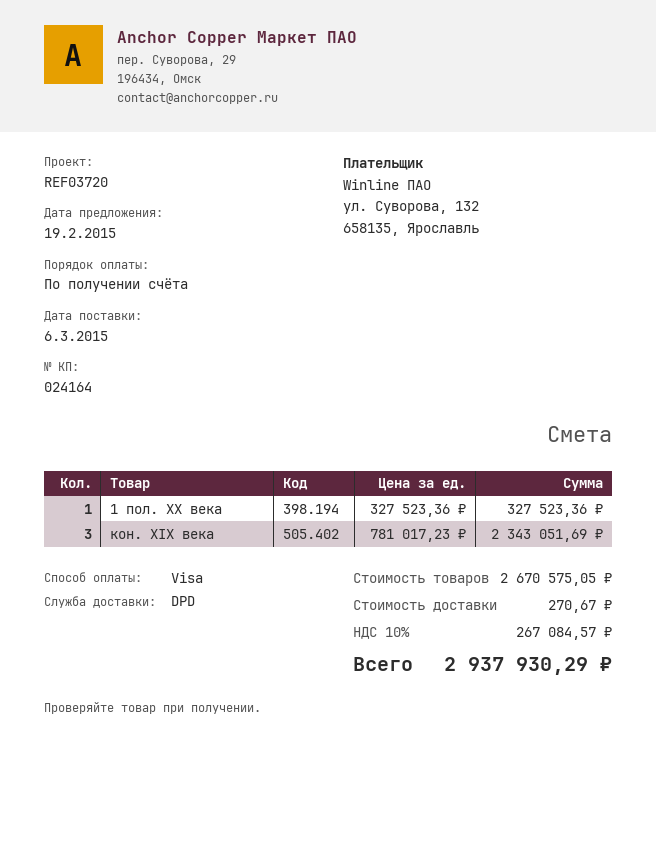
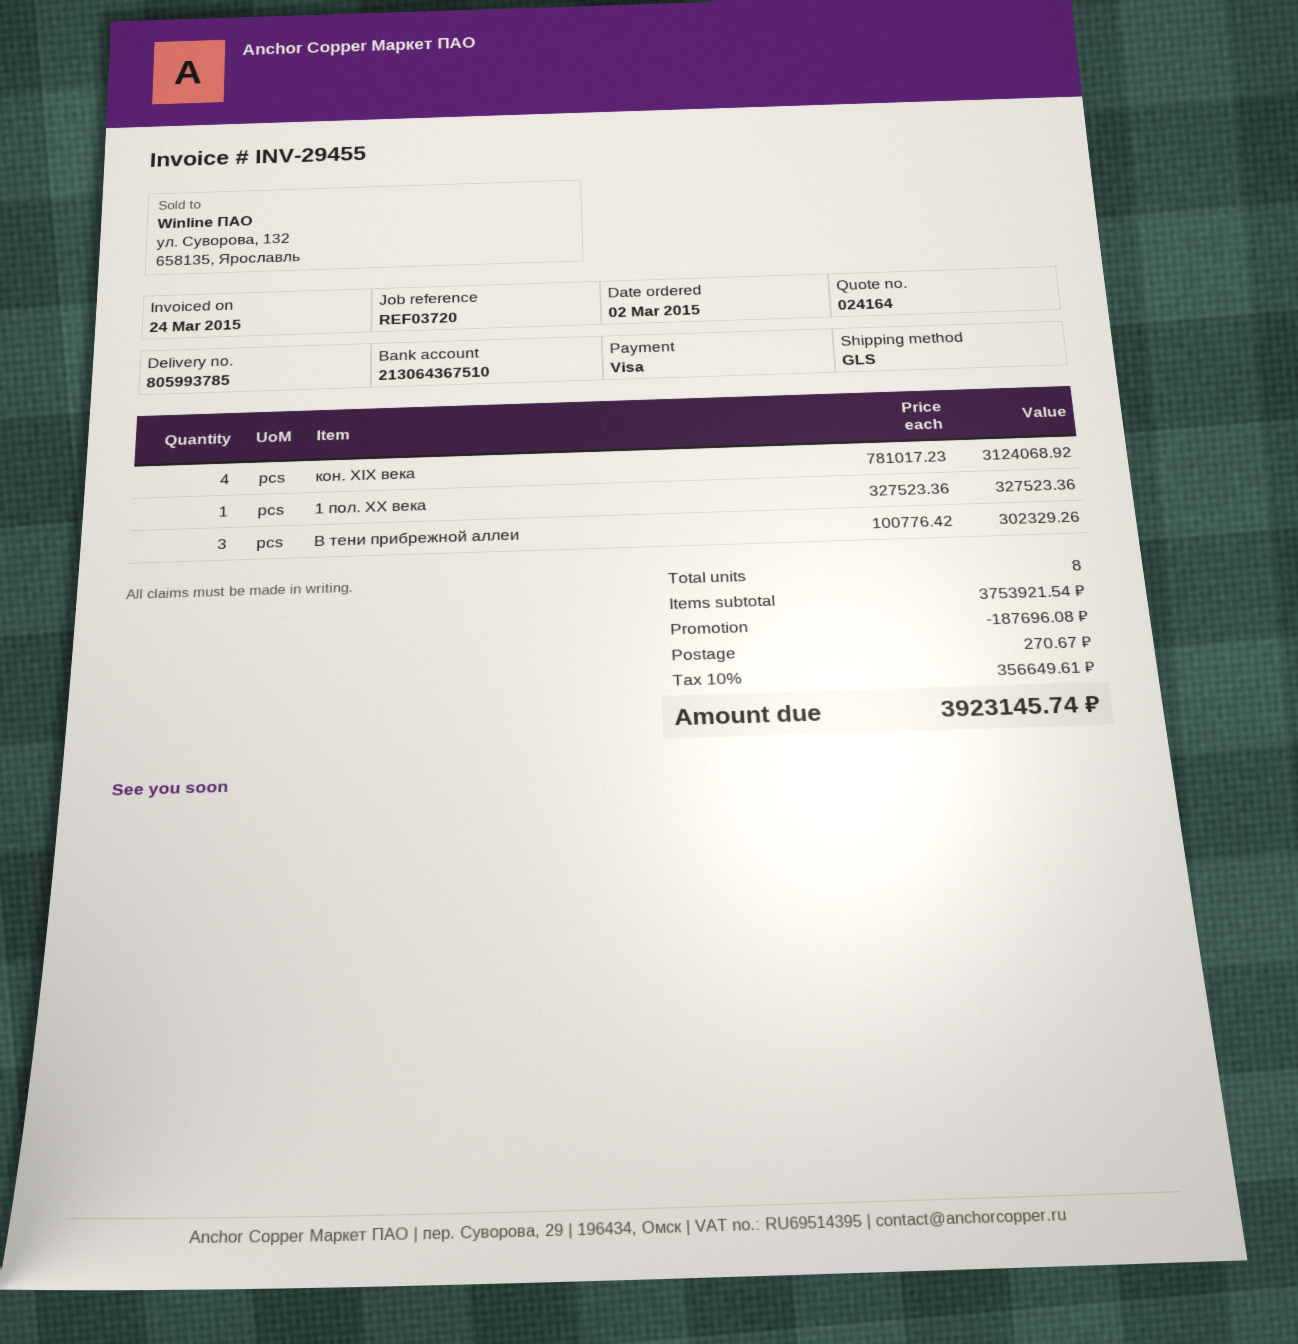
shipping method: DPD -> GLS
кон. ХIX века: 3 x 781017.23 = 2343051.69 -> 4 x 781017.23 = 3124068.92
В тени прибрежной аллеи: none -> 3 x 100776.42 = 302329.26
subtotal: 2670575.05 -> 3753921.54
discount: none -> 187696.08
tax: 10% = 267084.57 -> 10% = 356649.61
total: 2937930.29 -> 3923145.74

